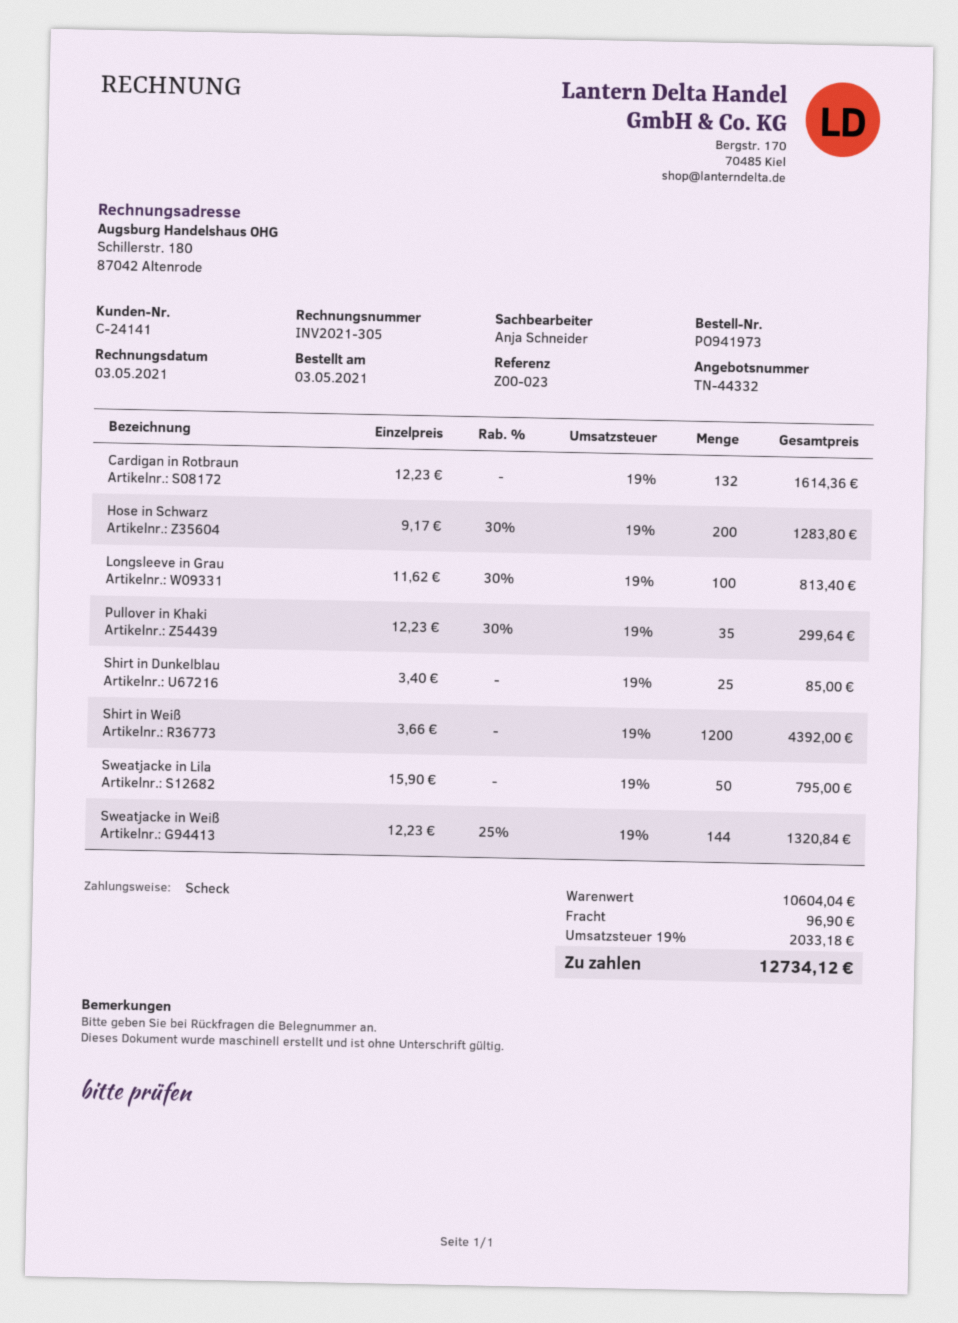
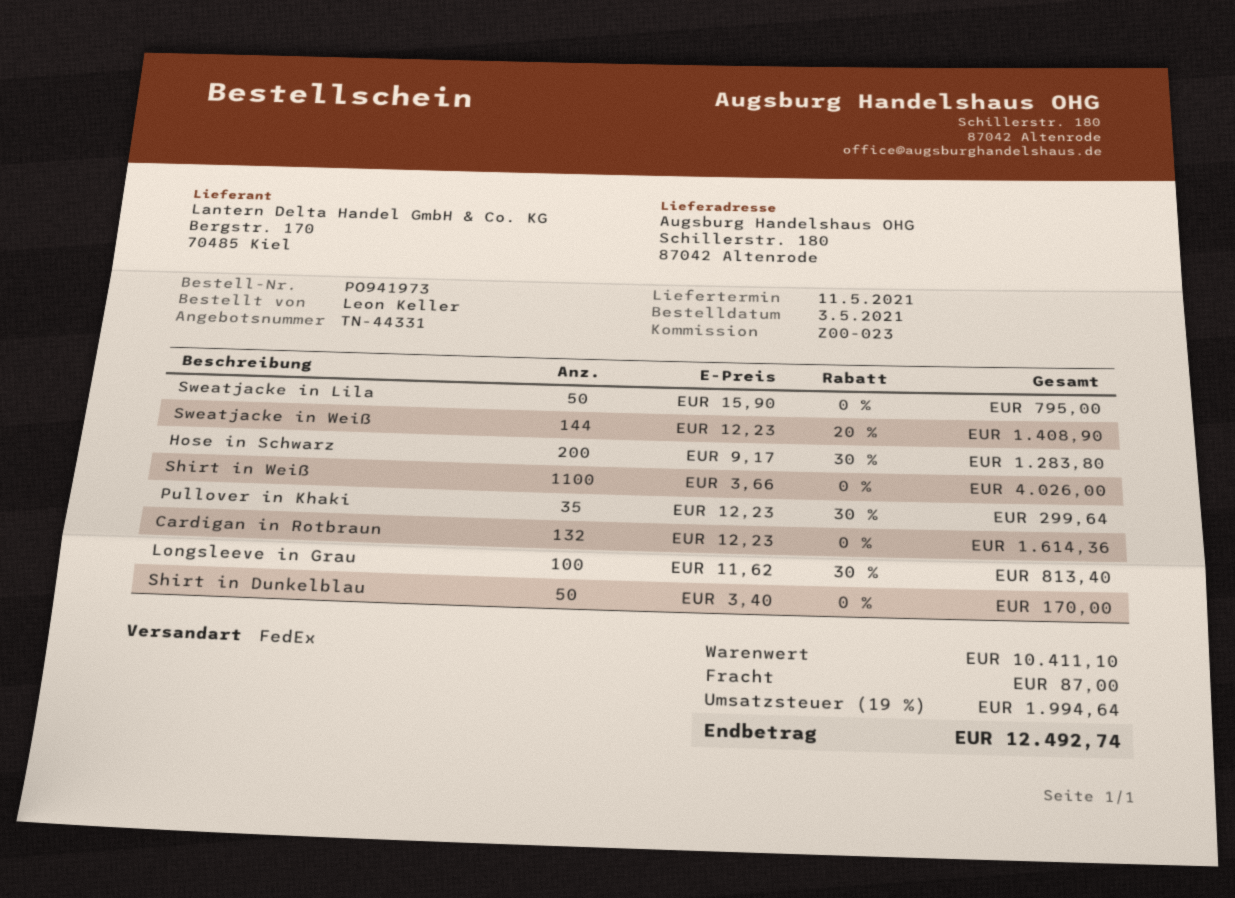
quote number: TN-44332 -> TN-44331
Shirt in Dunkelblau: 25 x 3.40 = 85.00 -> 50 x 3.40 = 170.00
Shirt in Weiß: 1200 x 3.66 = 4392.00 -> 1100 x 3.66 = 4026.00
Sweatjacke in Weiß: 144 x 12.23 - 25% = 1320.84 -> 144 x 12.23 - 20% = 1408.90
subtotal: 10604.04 -> 10411.10
shipping: 96.90 -> 87.00
tax: 19% = 2033.18 -> 19% = 1994.64
total: 12734.12 -> 12492.74

